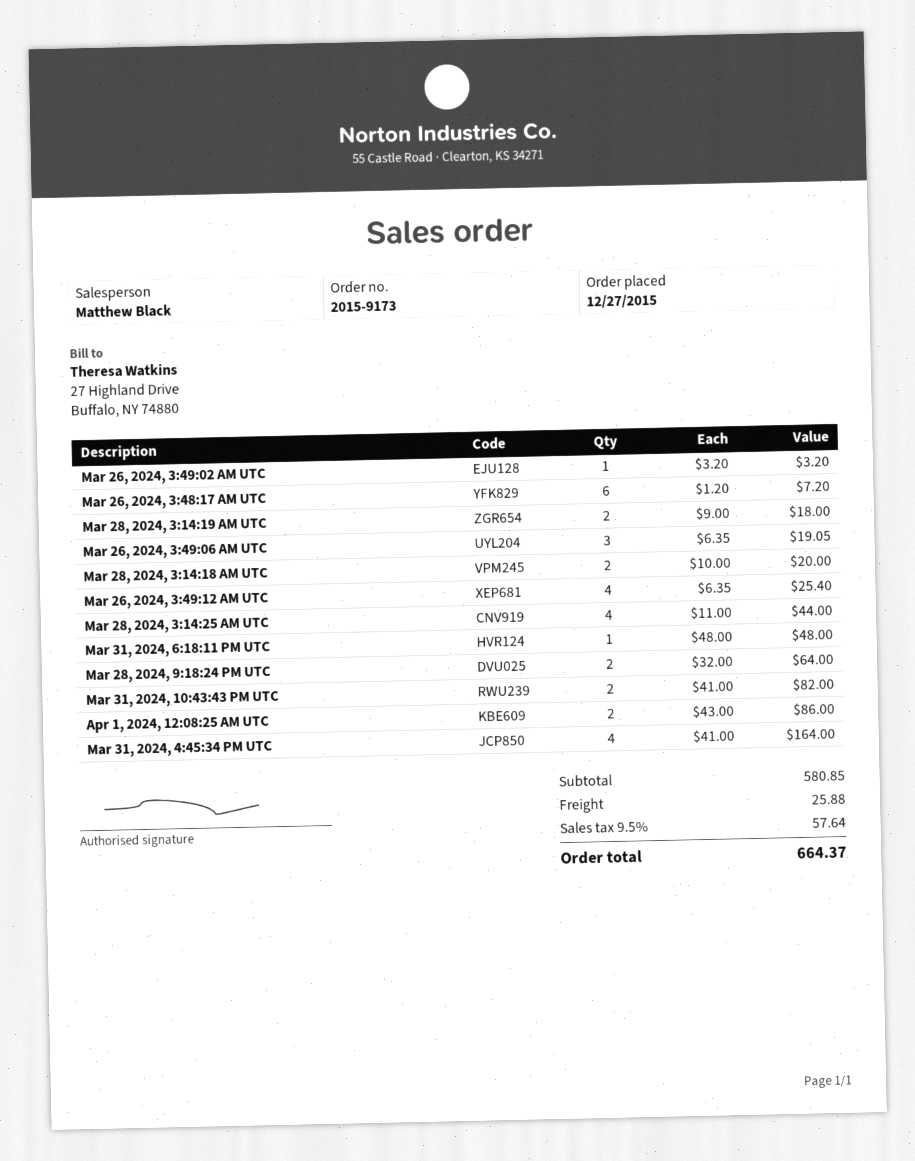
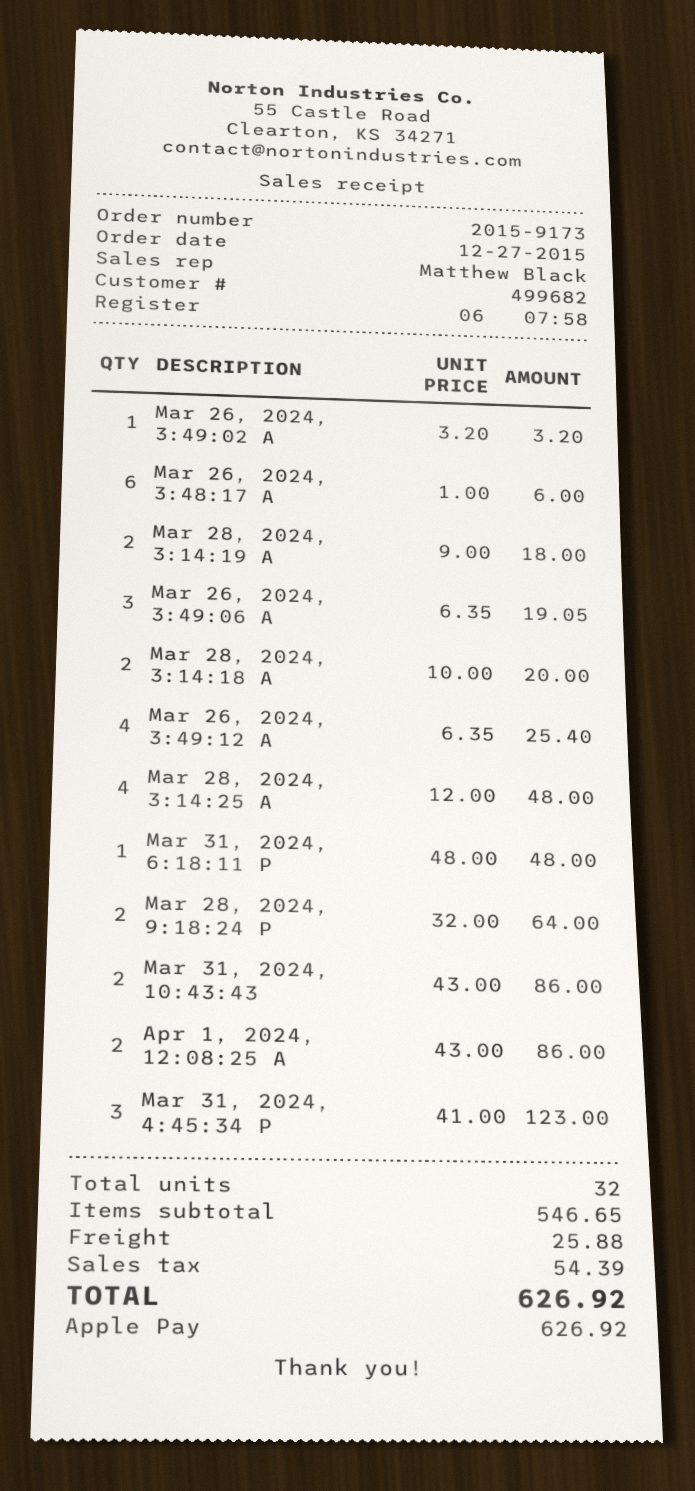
Mar 26, 2024, 3:48:17 AM UTC: 6 x 1.20 = 7.20 -> 6 x 1.00 = 6.00
Mar 28, 2024, 3:14:25 AM UTC: 4 x 11.00 = 44.00 -> 4 x 12.00 = 48.00
Mar 31, 2024, 10:43:43 PM UTC: 2 x 41.00 = 82.00 -> 2 x 43.00 = 86.00
Mar 31, 2024, 4:45:34 PM UTC: 4 x 41.00 = 164.00 -> 3 x 41.00 = 123.00
subtotal: 580.85 -> 546.65
tax: 57.64 -> 54.39
total: 664.37 -> 626.92

